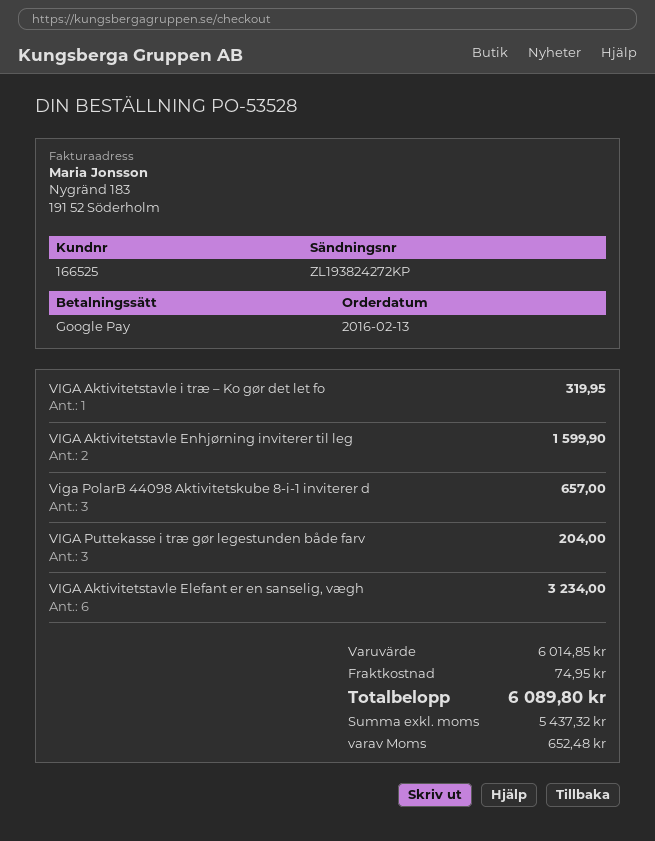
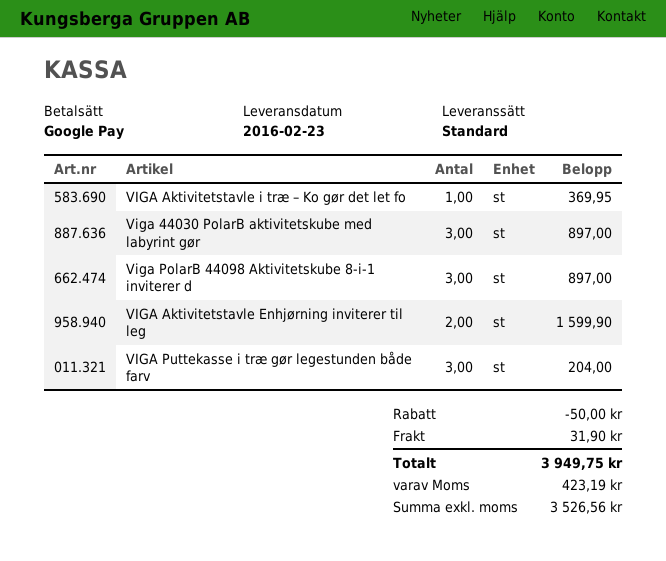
VIGA Aktivitetstavle i træ – Ko gør det let fo: 1 for 319.95 -> 1 for 369.95
Viga PolarB 44098 Aktivitetskube 8-i-1 inviterer d: 3 for 657.00 -> 3 for 897.00
VIGA Aktivitetstavle Elefant er en sanselig, vægh: 6 for 3234.00 -> none
Viga 44030 PolarB aktivitetskube med labyrint gør: none -> 3 for 897.00
discount: none -> 50.00
shipping: 74.95 -> 31.90
net: 5437.32 -> 3526.56
tax: 652.48 -> 423.19
total: 6089.80 -> 3949.75

